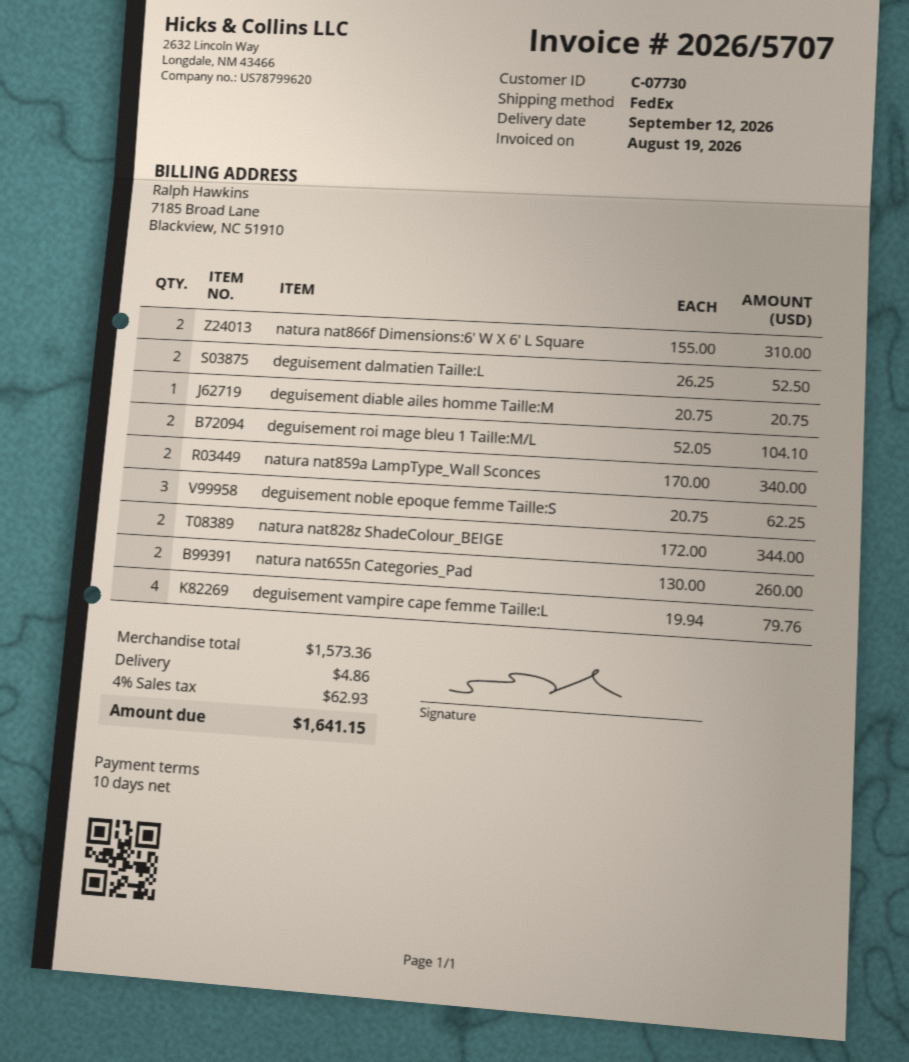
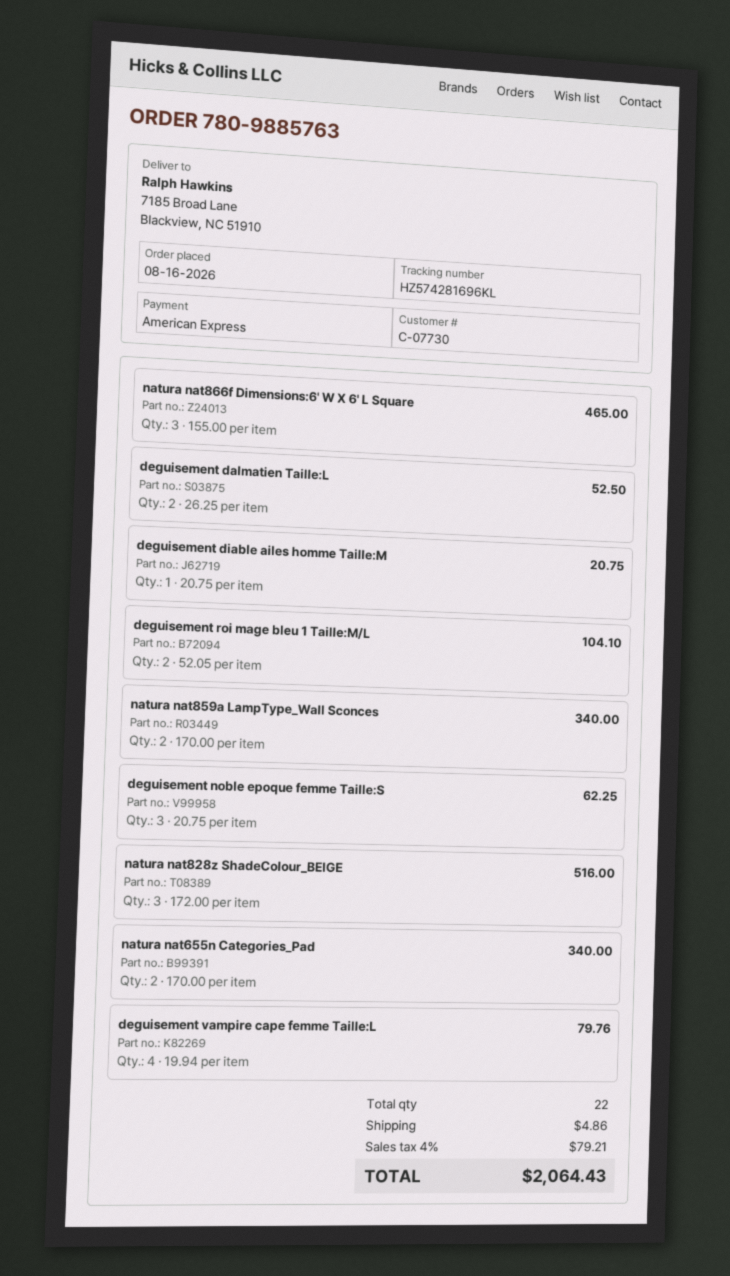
natura nat866f Dimensions:6' W X 6' L Square: 2 x 155.00 = 310.00 -> 3 x 155.00 = 465.00
natura nat828z ShadeColour_BEIGE: 2 x 172.00 = 344.00 -> 3 x 172.00 = 516.00
natura nat655n Categories_Pad: 2 x 130.00 = 260.00 -> 2 x 170.00 = 340.00
tax: 4% = 62.93 -> 4% = 79.21
total: 1641.15 -> 2064.43

